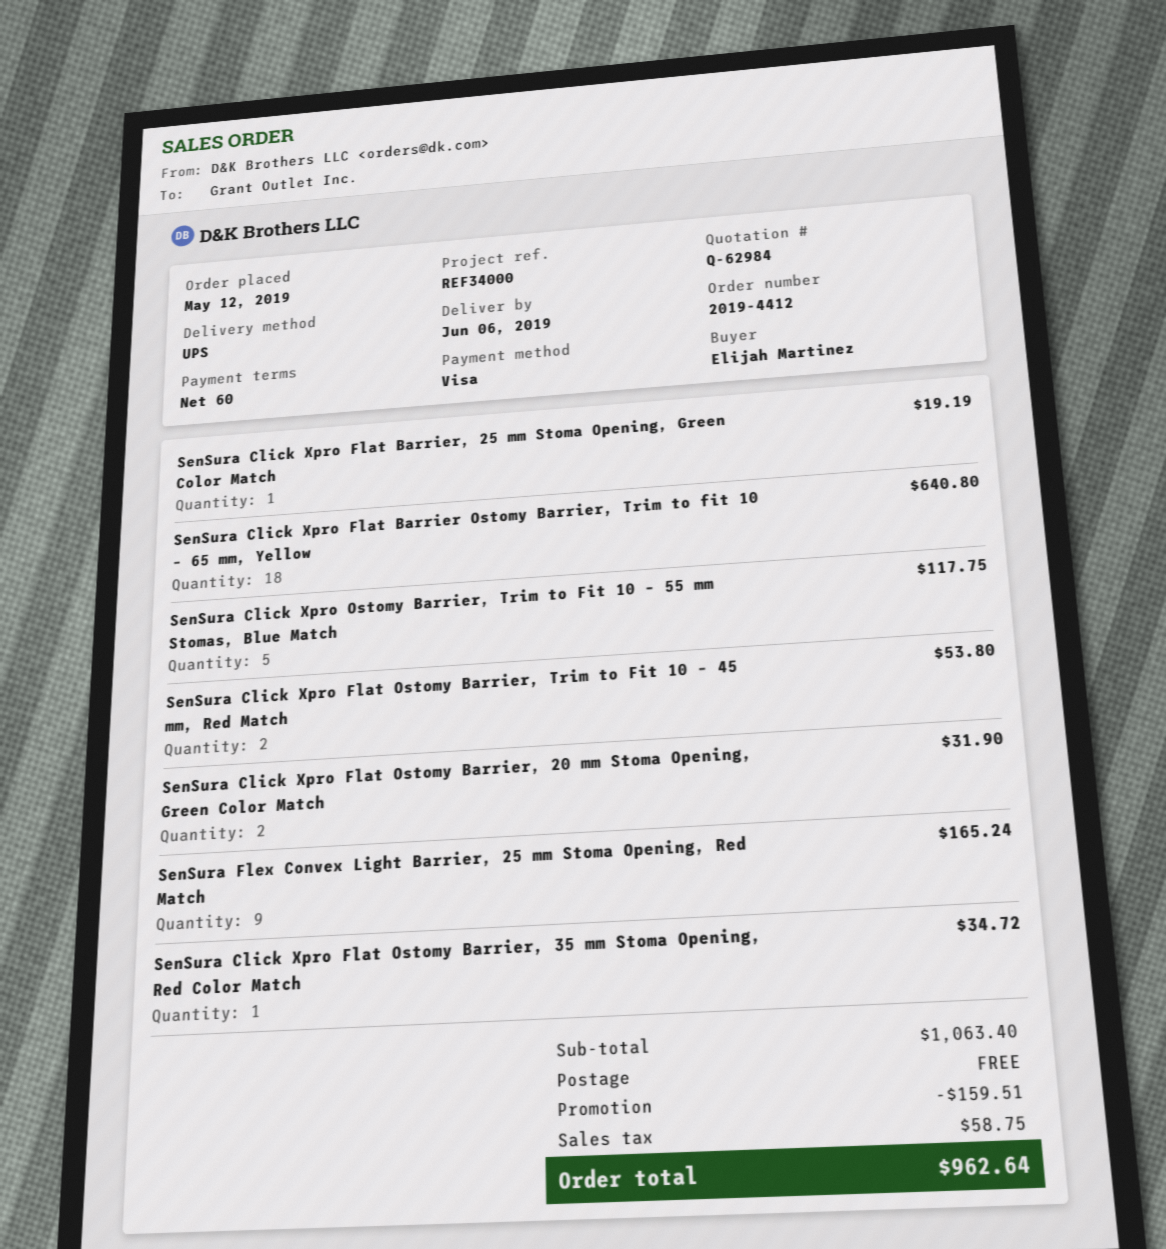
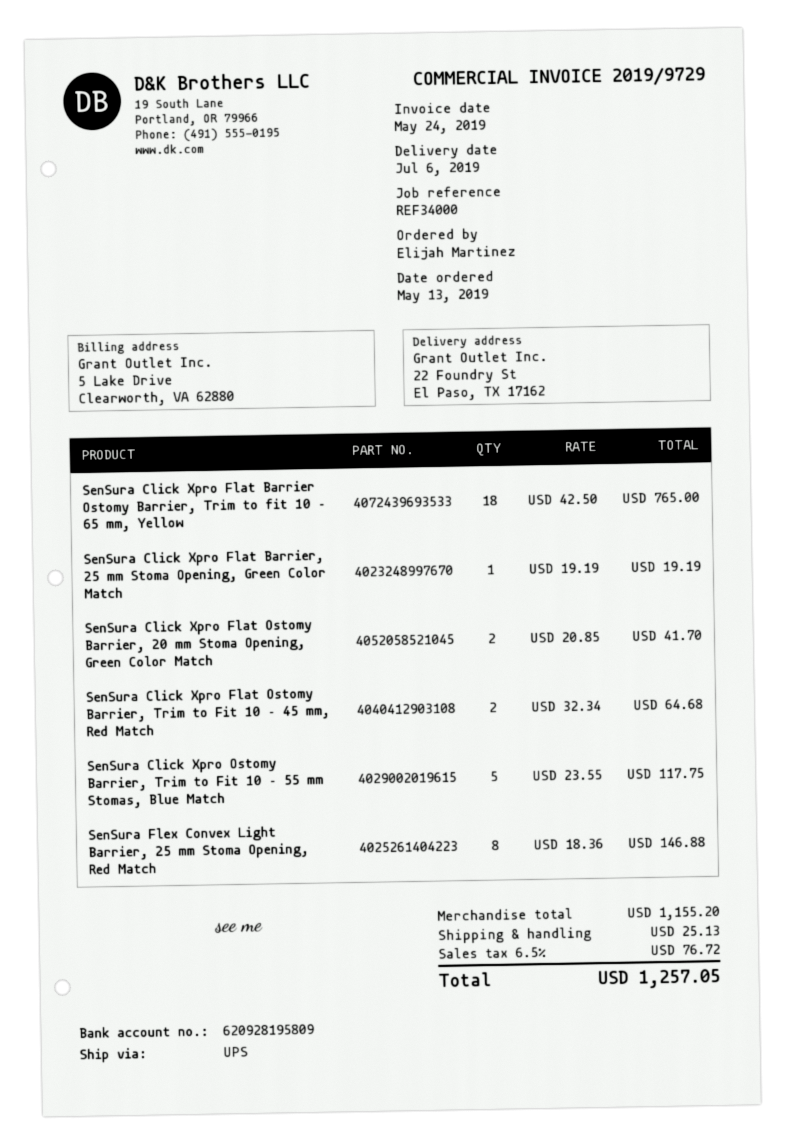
order date: 2019-05-12 -> 2019-05-13
delivery date: 2019-06-06 -> 2019-07-06
SenSura Click Xpro Flat Barrier Ostomy Barrier, Trim to fit 10 – 65 mm, Yellow: 18 for 640.80 -> 18 for 765.00
SenSura Click Xpro Flat Ostomy Barrier, Trim to Fit 10 – 45 mm, Red Match: 2 for 53.80 -> 2 for 64.68
SenSura Click Xpro Flat Ostomy Barrier, 20 mm Stoma Opening, Green Color Match: 2 for 31.90 -> 2 for 41.70
SenSura Flex Convex Light Barrier, 25 mm Stoma Opening, Red Match: 9 for 165.24 -> 8 for 146.88
SenSura Click Xpro Flat Ostomy Barrier, 35 mm Stoma Opening, Red Color Match: 1 for 34.72 -> none
subtotal: 1063.40 -> 1155.20
discount: 159.51 -> none
shipping: 0.00 -> 25.13
tax: 58.75 -> 76.72
total: 962.64 -> 1257.05

